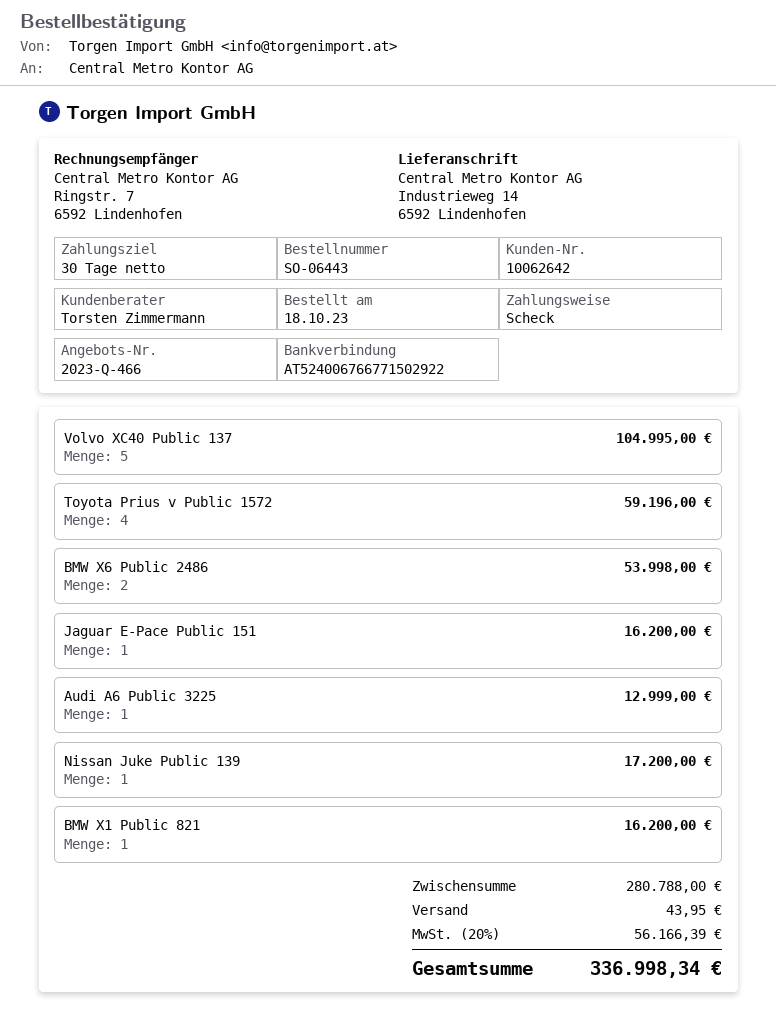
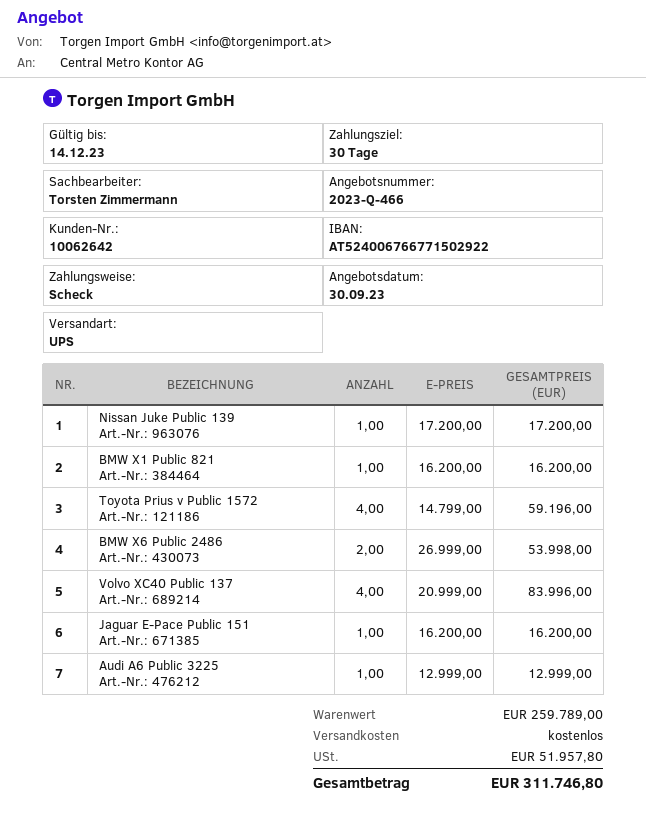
Volvo XC40 Public 137: 5 for 104995.00 -> 4 for 83996.00
subtotal: 280788.00 -> 259789.00
shipping: 43.95 -> 0.00
tax: 56166.39 -> 51957.80
total: 336998.34 -> 311746.80

